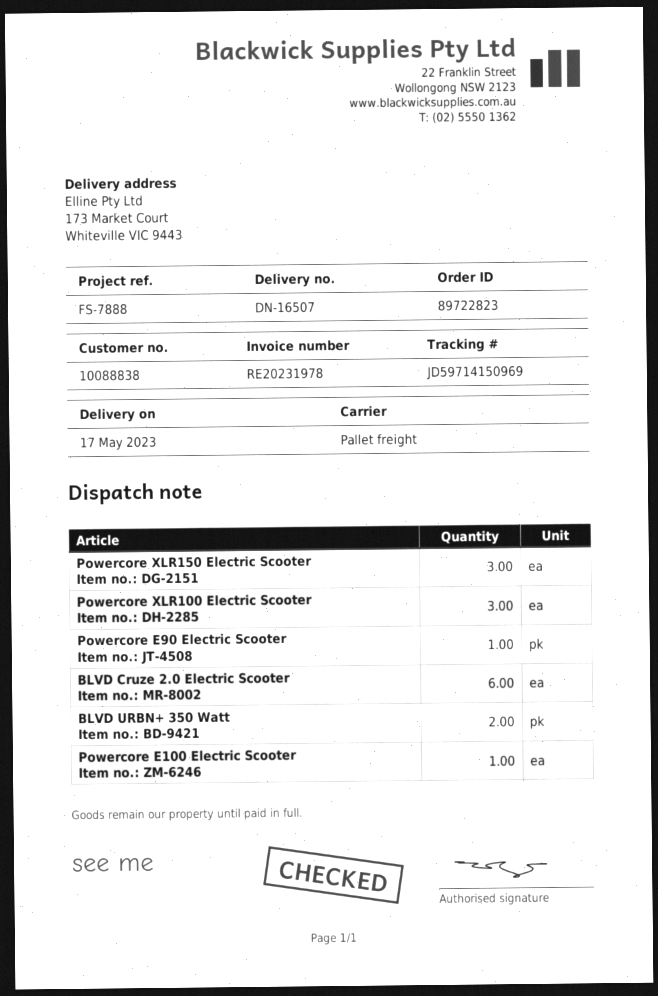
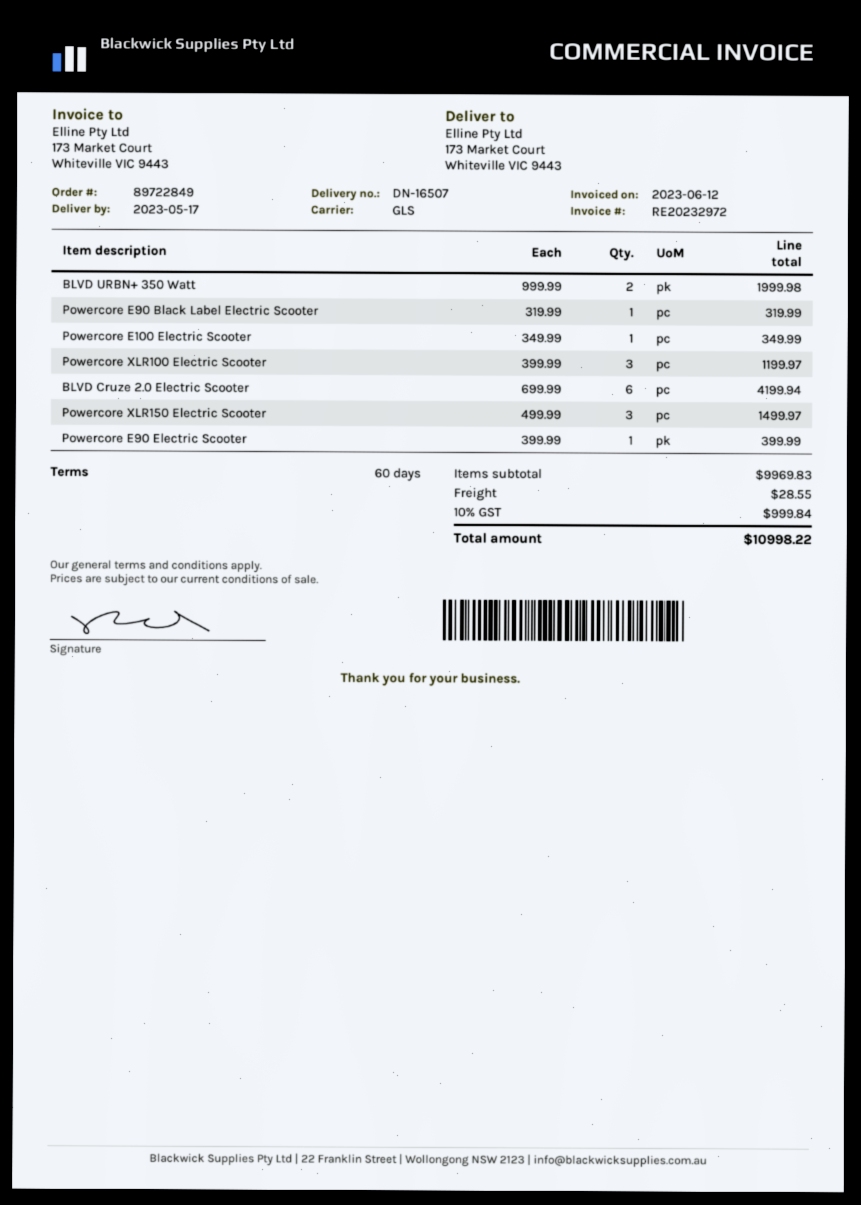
order number: 89722823 -> 89722849
invoice number: RE20231978 -> RE20232972
shipping method: pallet freight -> GLS
Powercore E90 Black Label Electric Scooter: none -> 1

